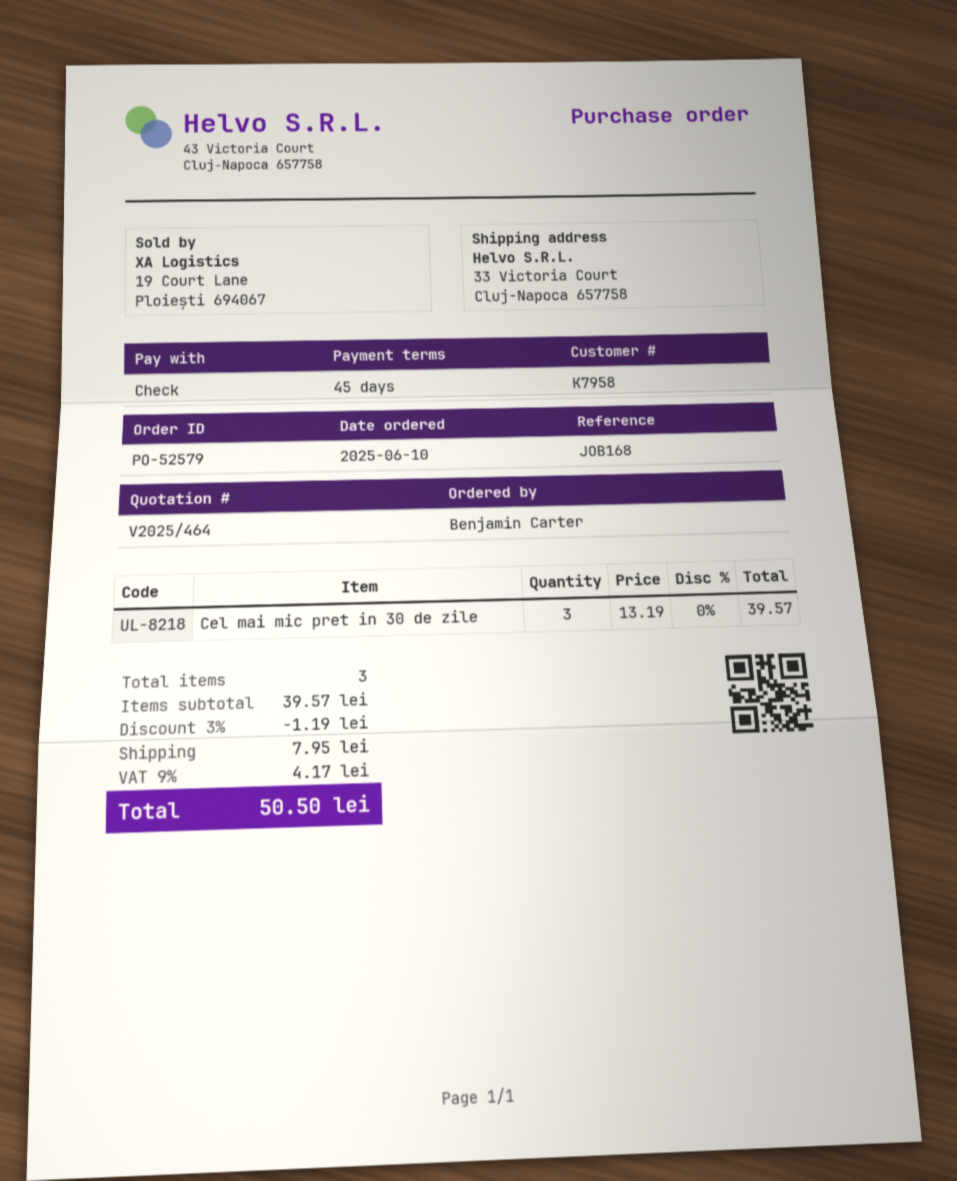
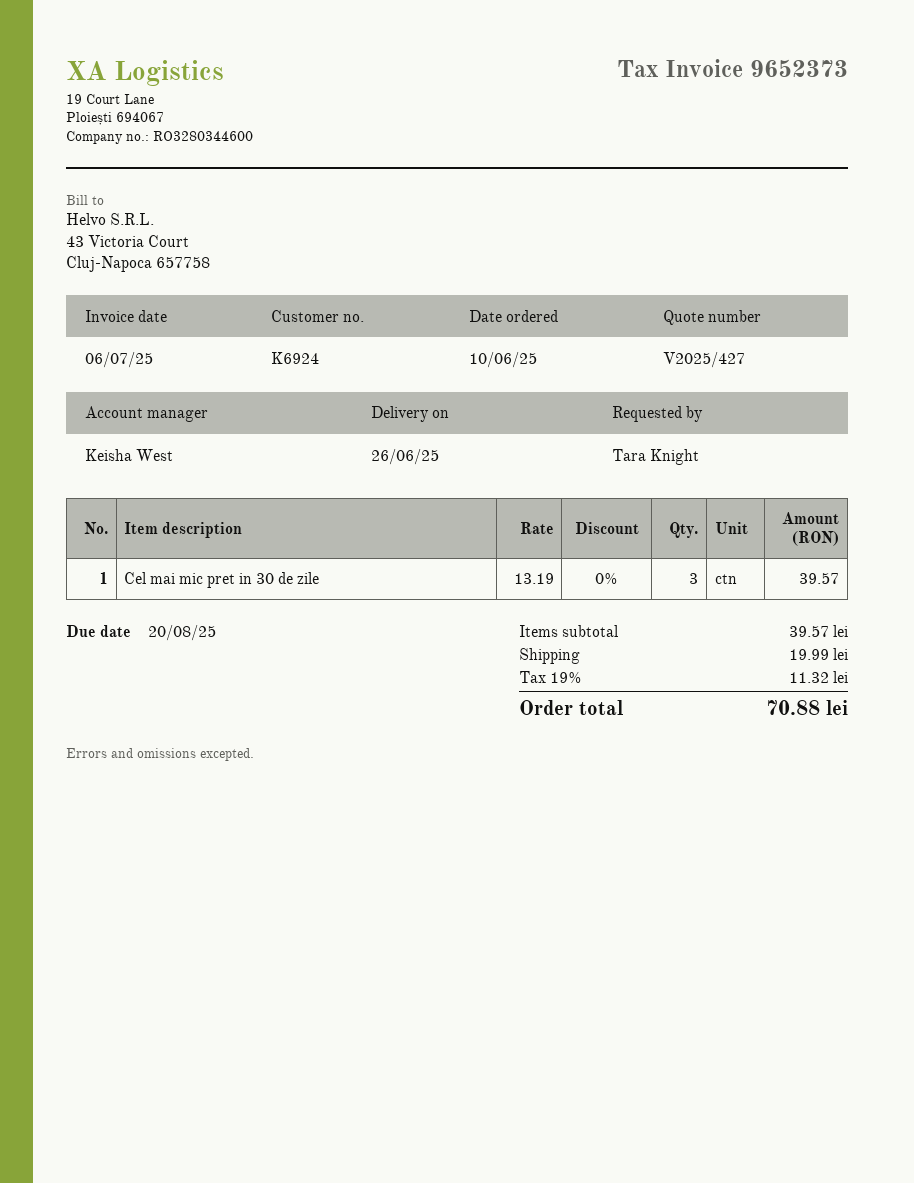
quote number: V2025/464 -> V2025/427
customer number: K7958 -> K6924
ordered by: Benjamin Carter -> Tara Knight
discount: 3% = 1.19 -> none
shipping: 7.95 -> 19.99
tax: 9% = 4.17 -> 19% = 11.32
total: 50.50 -> 70.88

